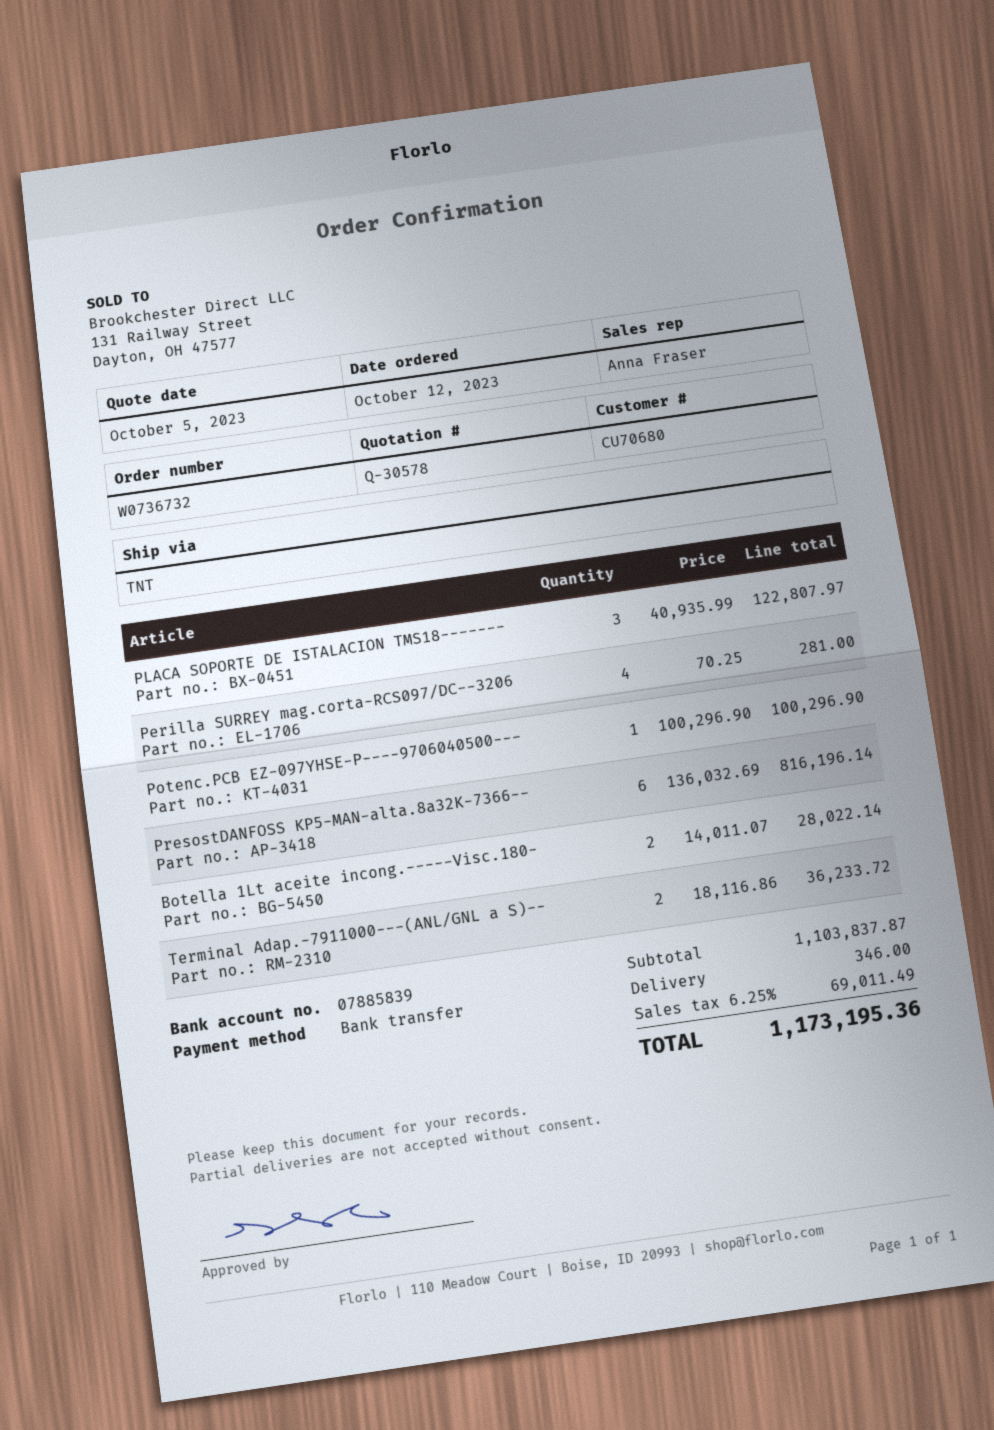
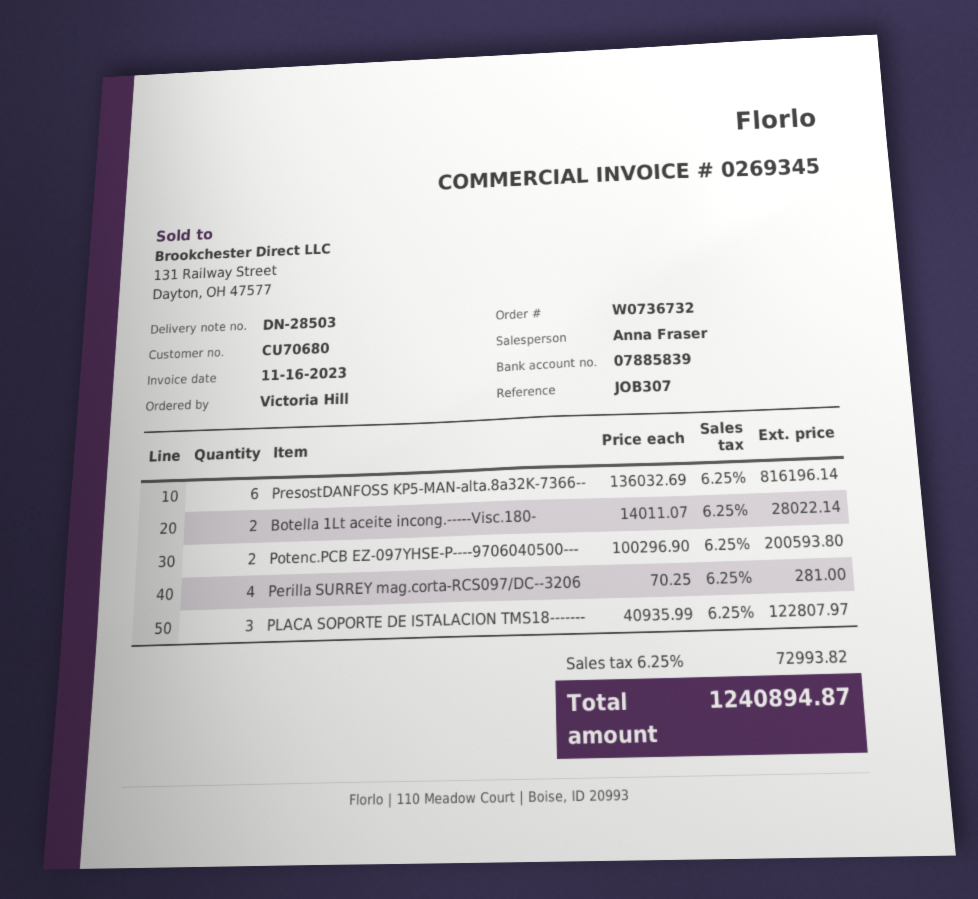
Potenc.PCB EZ-097YHSE-P----9706040500---: 1 x 100296.90 = 100296.90 -> 2 x 100296.90 = 200593.80
Terminal Adap.-7911000---(ANL/GNL a S)--: 2 x 18116.86 = 36233.72 -> none
shipping: 346.00 -> none
tax: 6.25% = 69011.49 -> 6.25% = 72993.82
total: 1173195.36 -> 1240894.87

